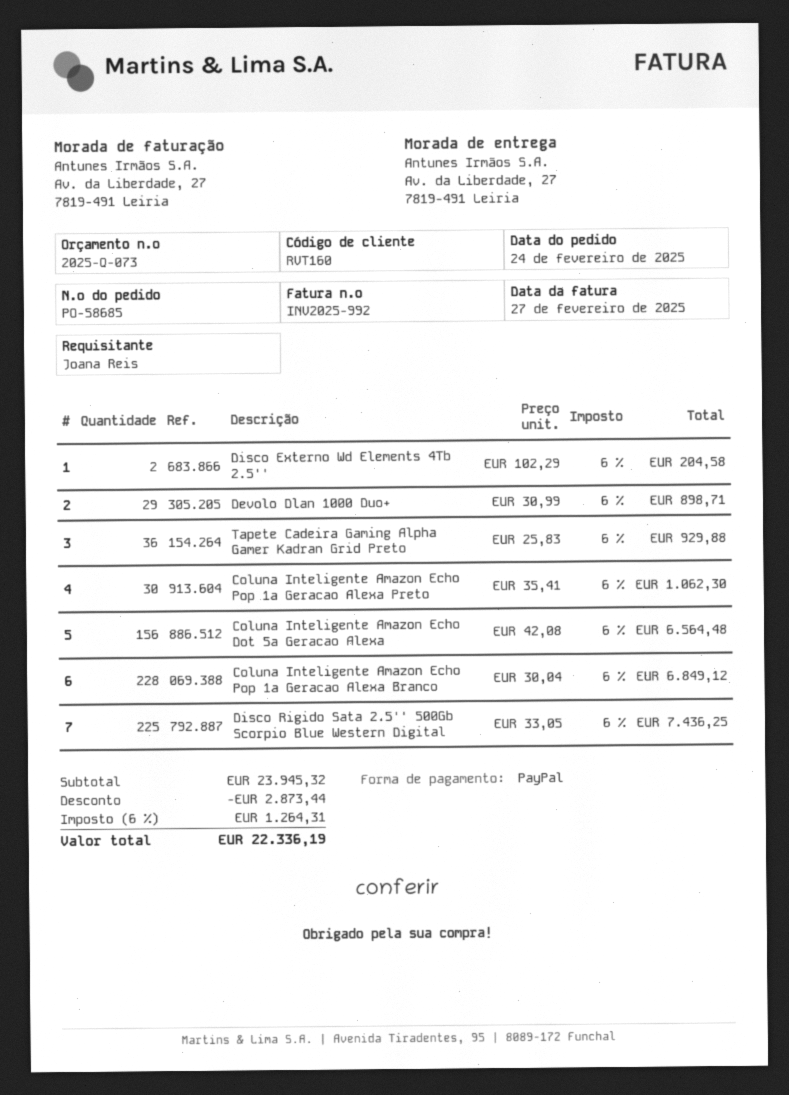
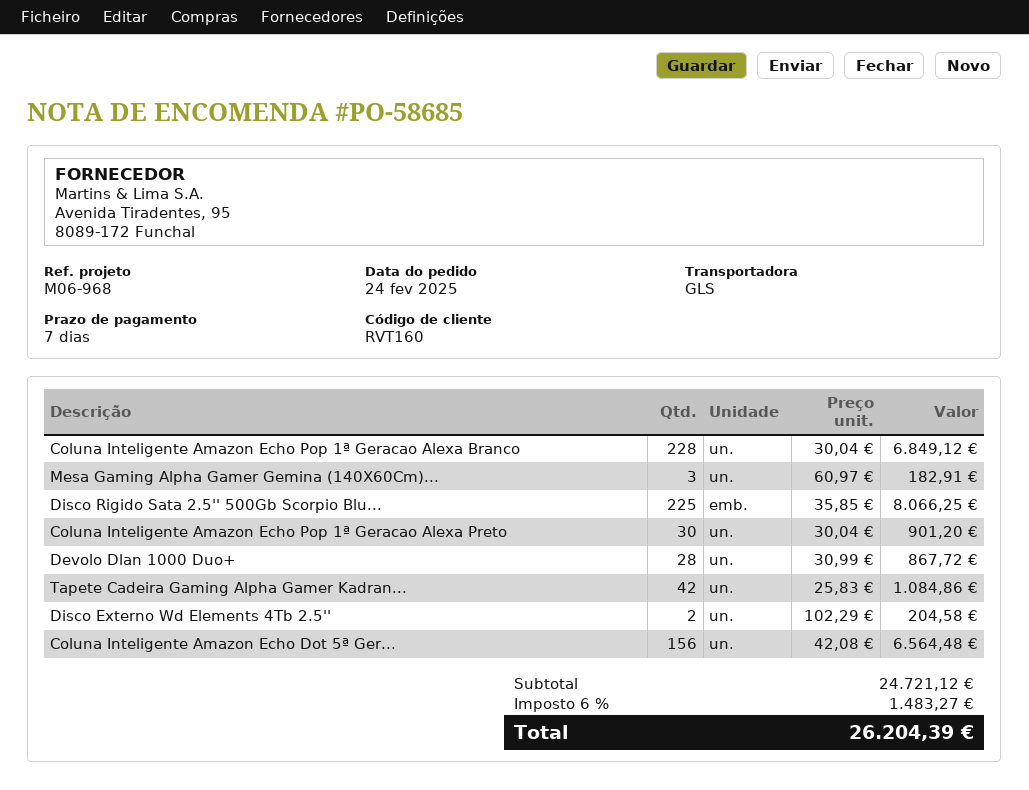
Devolo Dlan 1000 Duo+: 29 x 30.99 = 898.71 -> 28 x 30.99 = 867.72
Tapete Cadeira Gaming Alpha Gamer Kadran Grid Preto: 36 x 25.83 = 929.88 -> 42 x 25.83 = 1084.86
Coluna Inteligente Amazon Echo Pop 1ª Geracao Alexa Preto: 30 x 35.41 = 1062.30 -> 30 x 30.04 = 901.20
Disco Rigido Sata 2.5'' 500Gb Scorpio Blue Western Digital: 225 x 33.05 = 7436.25 -> 225 x 35.85 = 8066.25
Mesa Gaming Alpha Gamer Gemina (140X60Cm)...: none -> 3 x 60.97 = 182.91
subtotal: 23945.32 -> 24721.12
discount: 2873.44 -> none
tax: 6% = 1264.31 -> 6% = 1483.27
total: 22336.19 -> 26204.39

